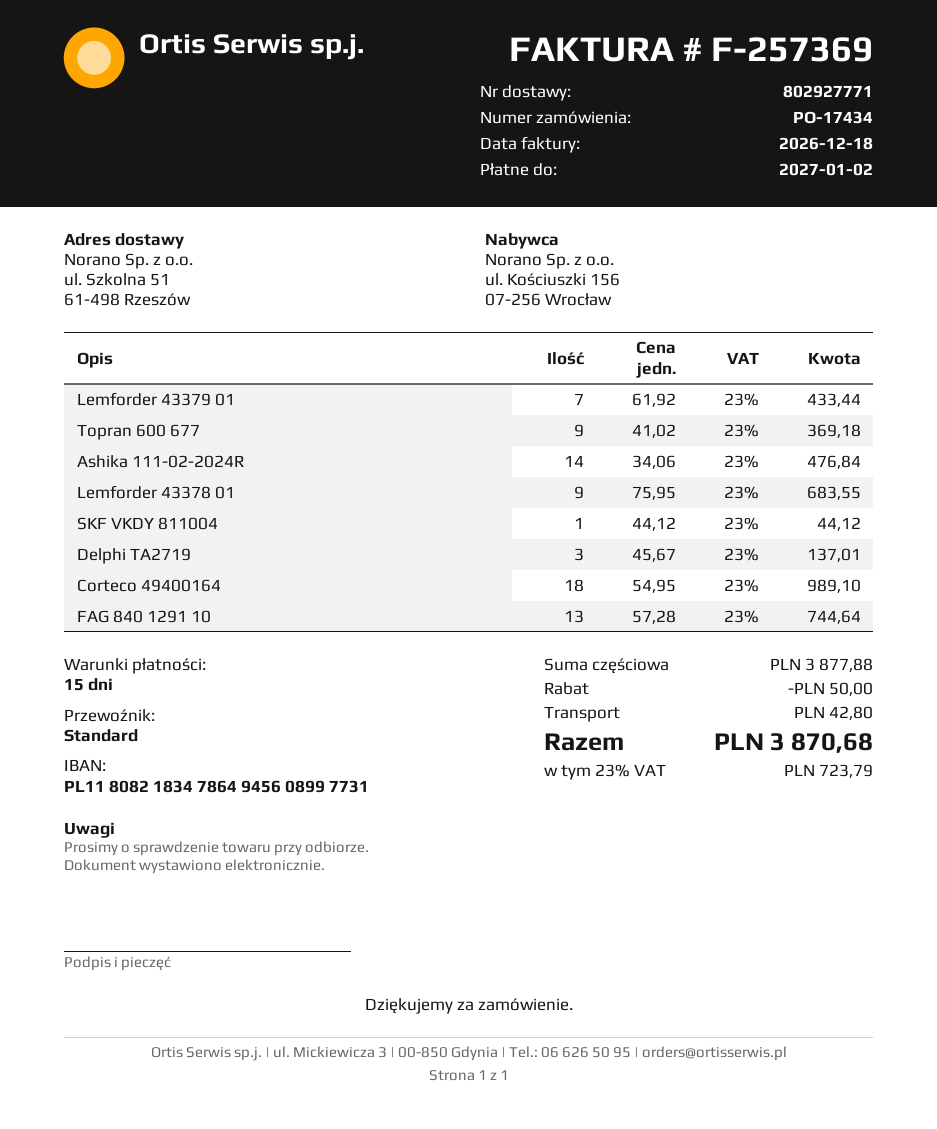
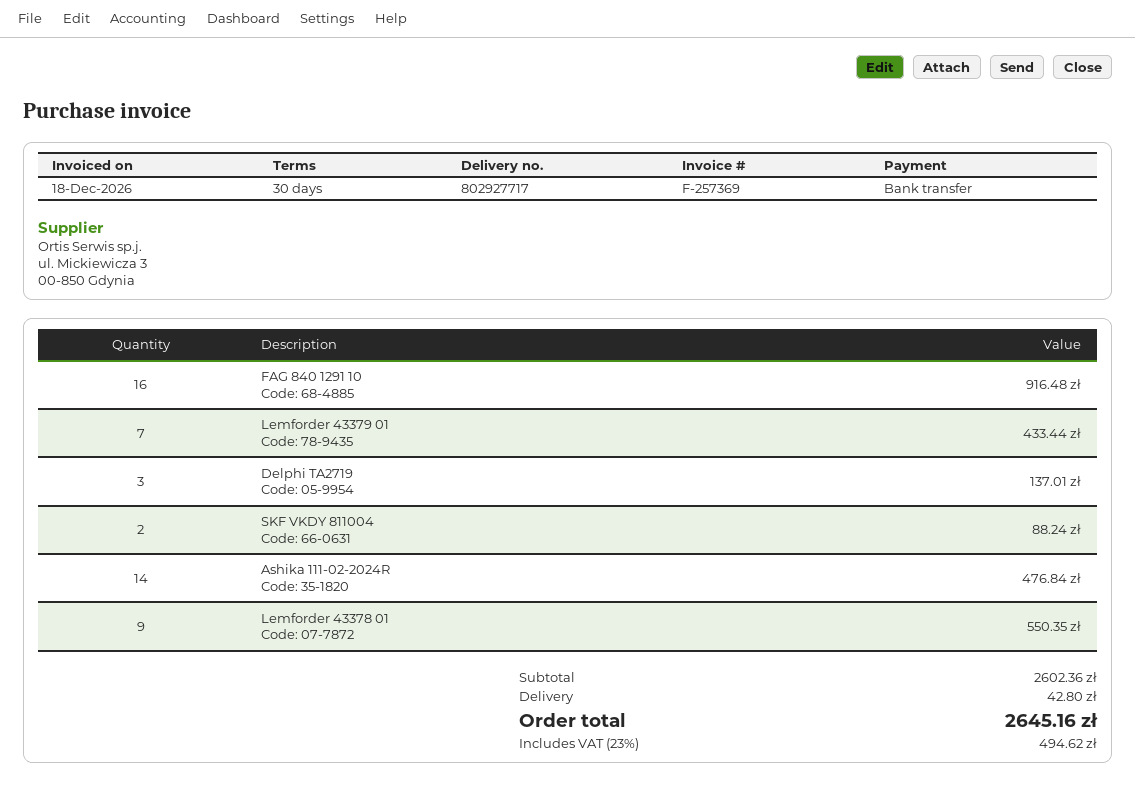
delivery note number: 802927771 -> 802927717
payment terms: 15 days -> 30 days
Topran 600 677: 9 for 369.18 -> none
Lemforder 43378 01: 9 for 683.55 -> 9 for 550.35
SKF VKDY 811004: 1 for 44.12 -> 2 for 88.24
Corteco 49400164: 18 for 989.10 -> none
FAG 840 1291 10: 13 for 744.64 -> 16 for 916.48
subtotal: 3877.88 -> 2602.36
discount: 50.00 -> none
tax: 23% = 723.79 -> 23% = 494.62
total: 3870.68 -> 2645.16

